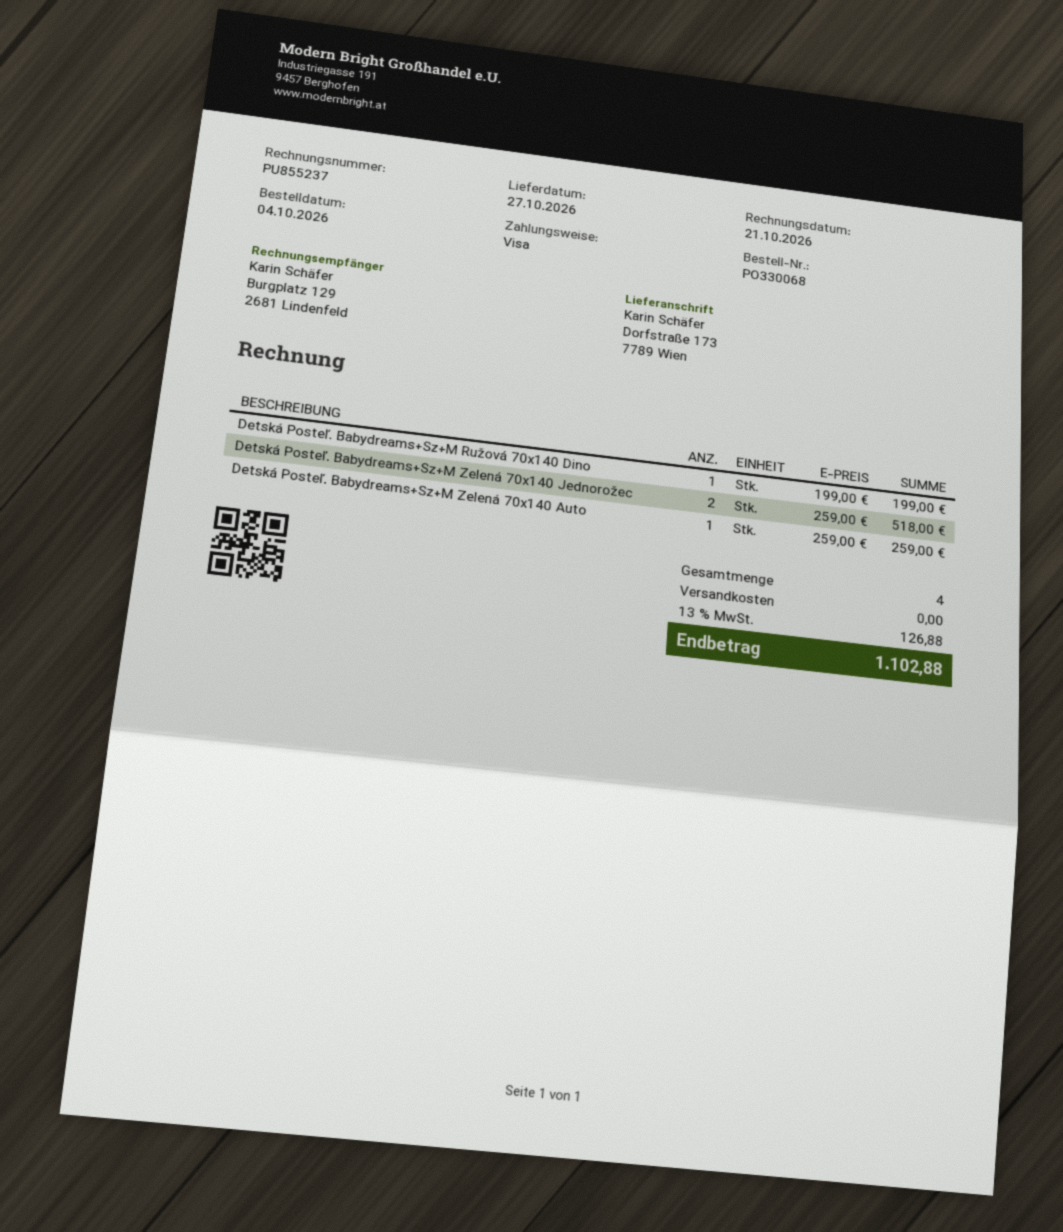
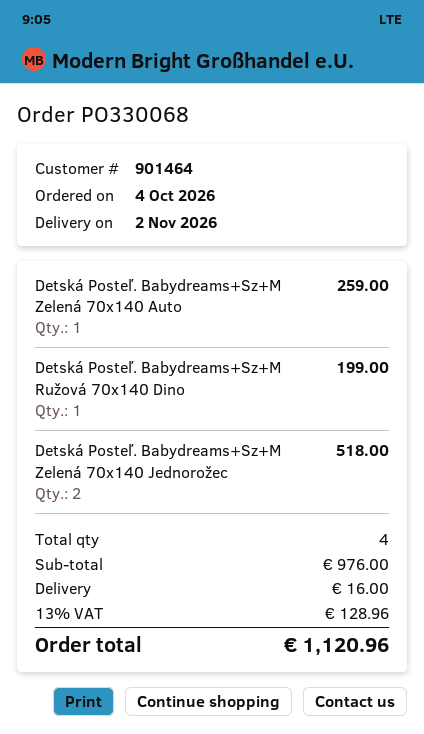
delivery date: 2026-10-27 -> 2026-11-02
shipping: 0.00 -> 16.00
tax: 13% = 126.88 -> 13% = 128.96
total: 1102.88 -> 1120.96

